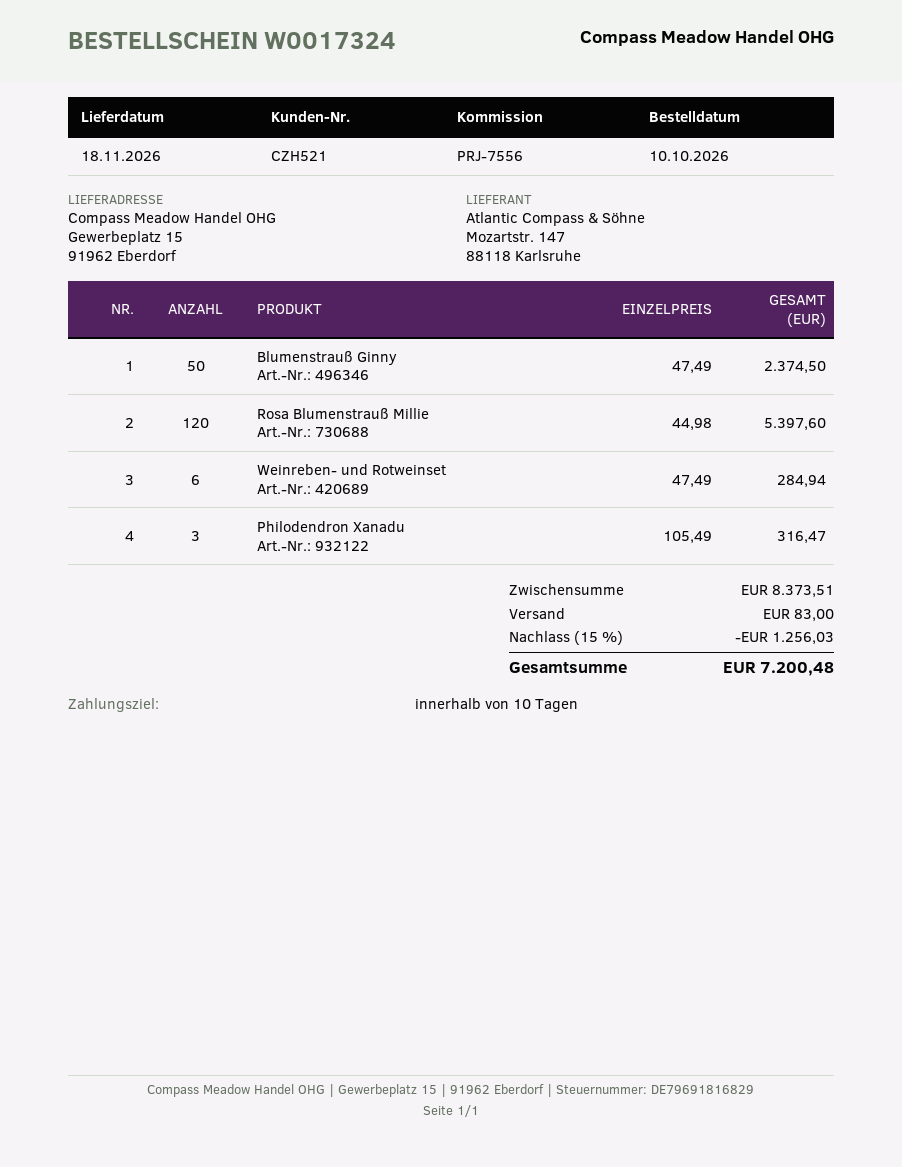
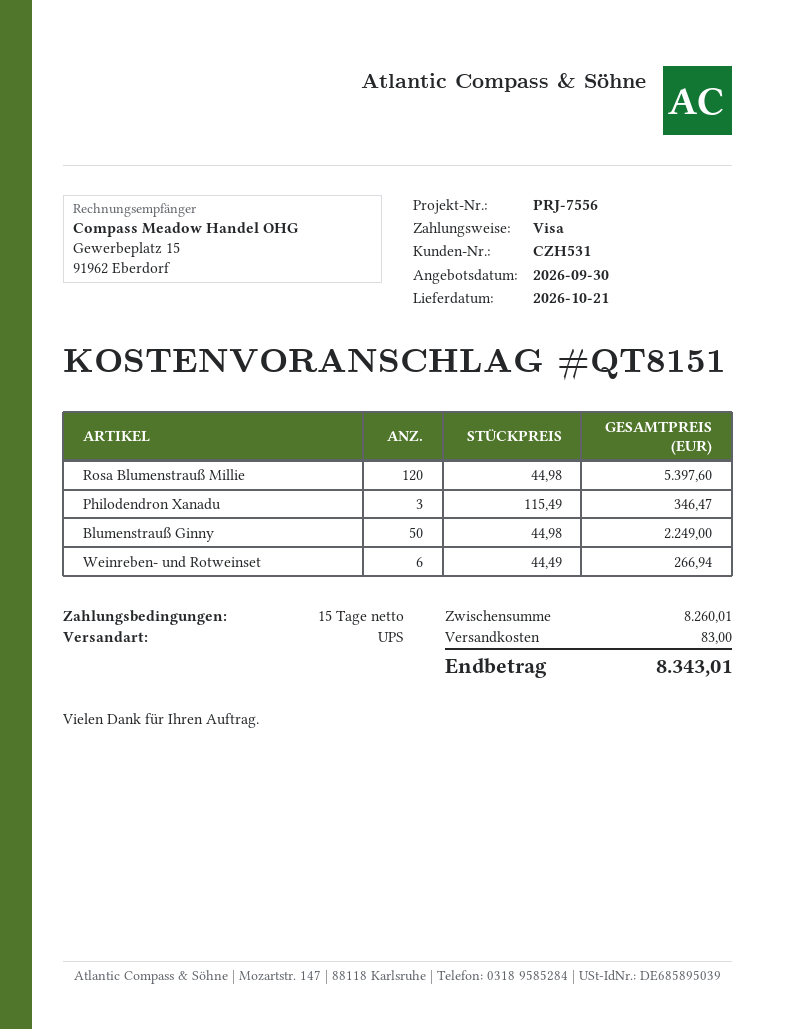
delivery date: 2026-11-18 -> 2026-10-21
payment terms: 10 days -> 15 days
customer number: CZH521 -> CZH531
Blumenstrauß Ginny: 50 x 47.49 = 2374.50 -> 50 x 44.98 = 2249.00
Weinreben- und Rotweinset: 6 x 47.49 = 284.94 -> 6 x 44.49 = 266.94
Philodendron Xanadu: 3 x 105.49 = 316.47 -> 3 x 115.49 = 346.47
subtotal: 8373.51 -> 8260.01
discount: 15% = 1256.03 -> none
total: 7200.48 -> 8343.01

